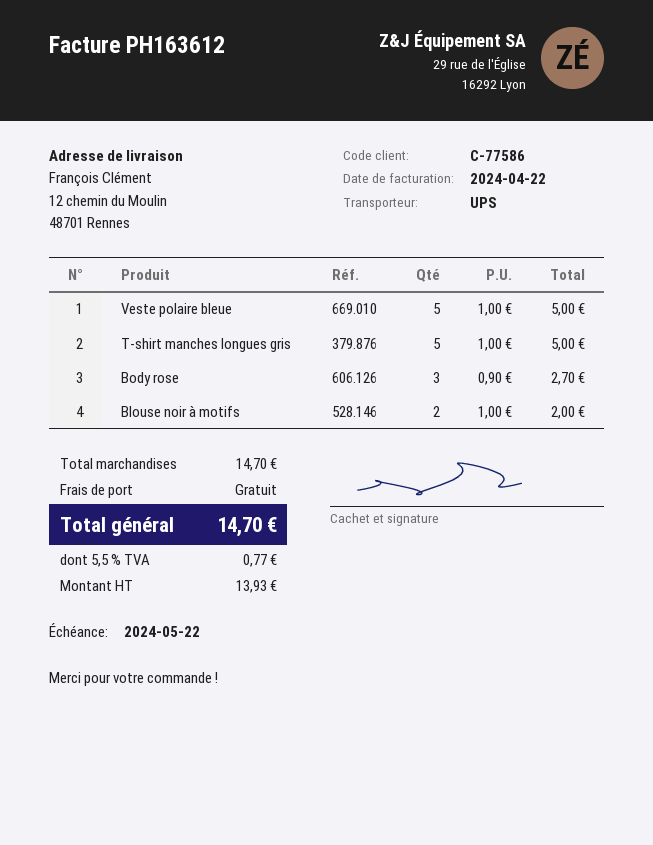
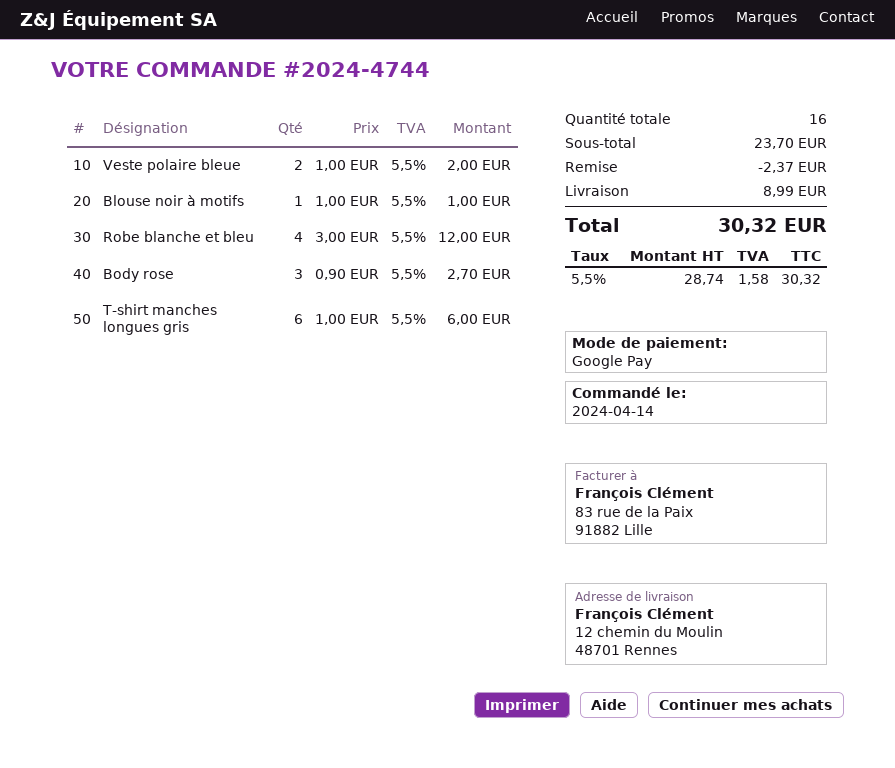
Veste polaire bleue: 5 x 1.00 = 5.00 -> 2 x 1.00 = 2.00
T-shirt manches longues gris: 5 x 1.00 = 5.00 -> 6 x 1.00 = 6.00
Blouse noir à motifs: 2 x 1.00 = 2.00 -> 1 x 1.00 = 1.00
Robe blanche et bleu: none -> 4 x 3.00 = 12.00
subtotal: 14.70 -> 23.70
discount: none -> 2.37
shipping: 0.00 -> 8.99
net: 13.93 -> 28.74
tax: 5.5% = 0.77 -> 5.5% = 1.58
total: 14.70 -> 30.32

